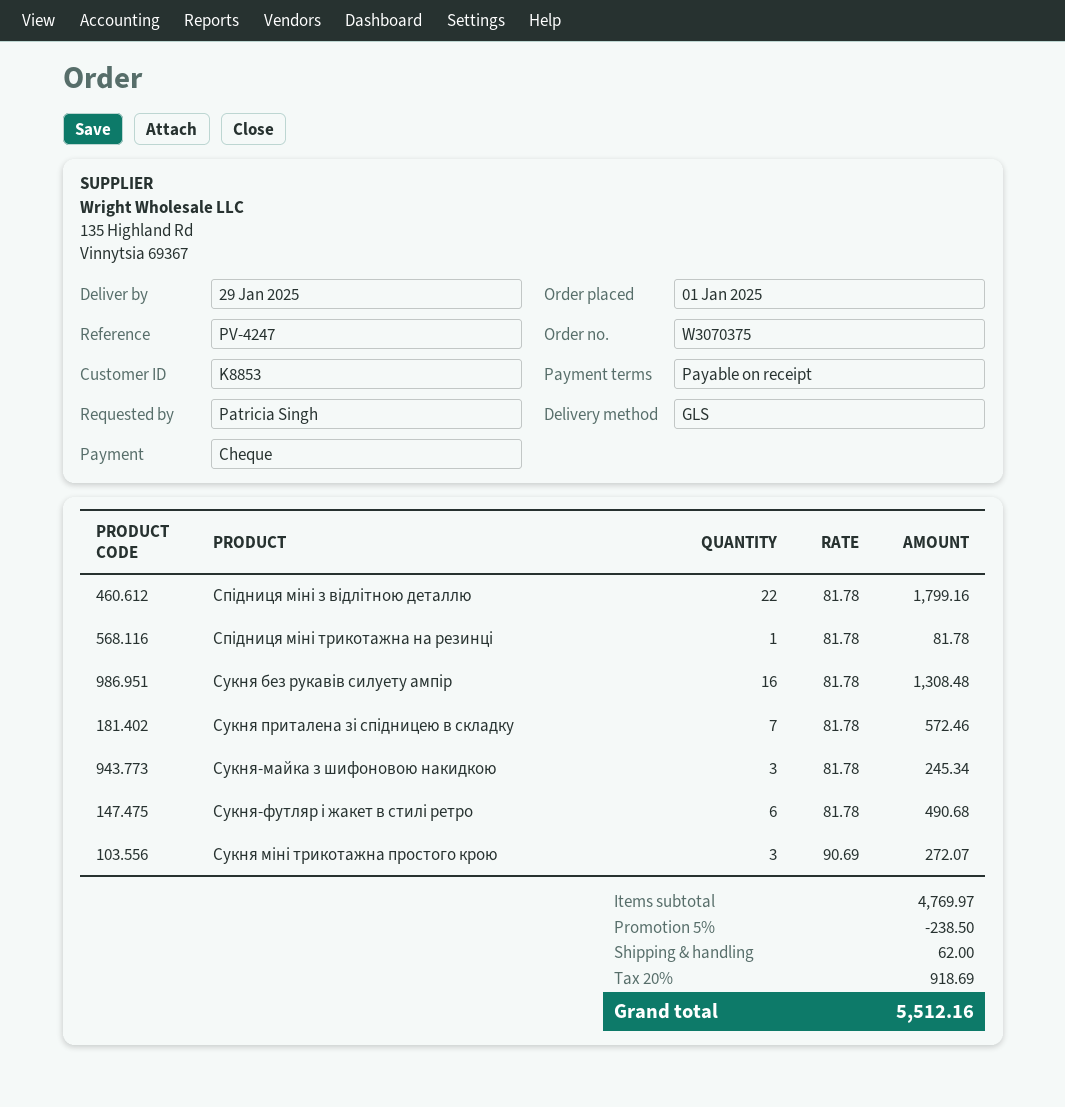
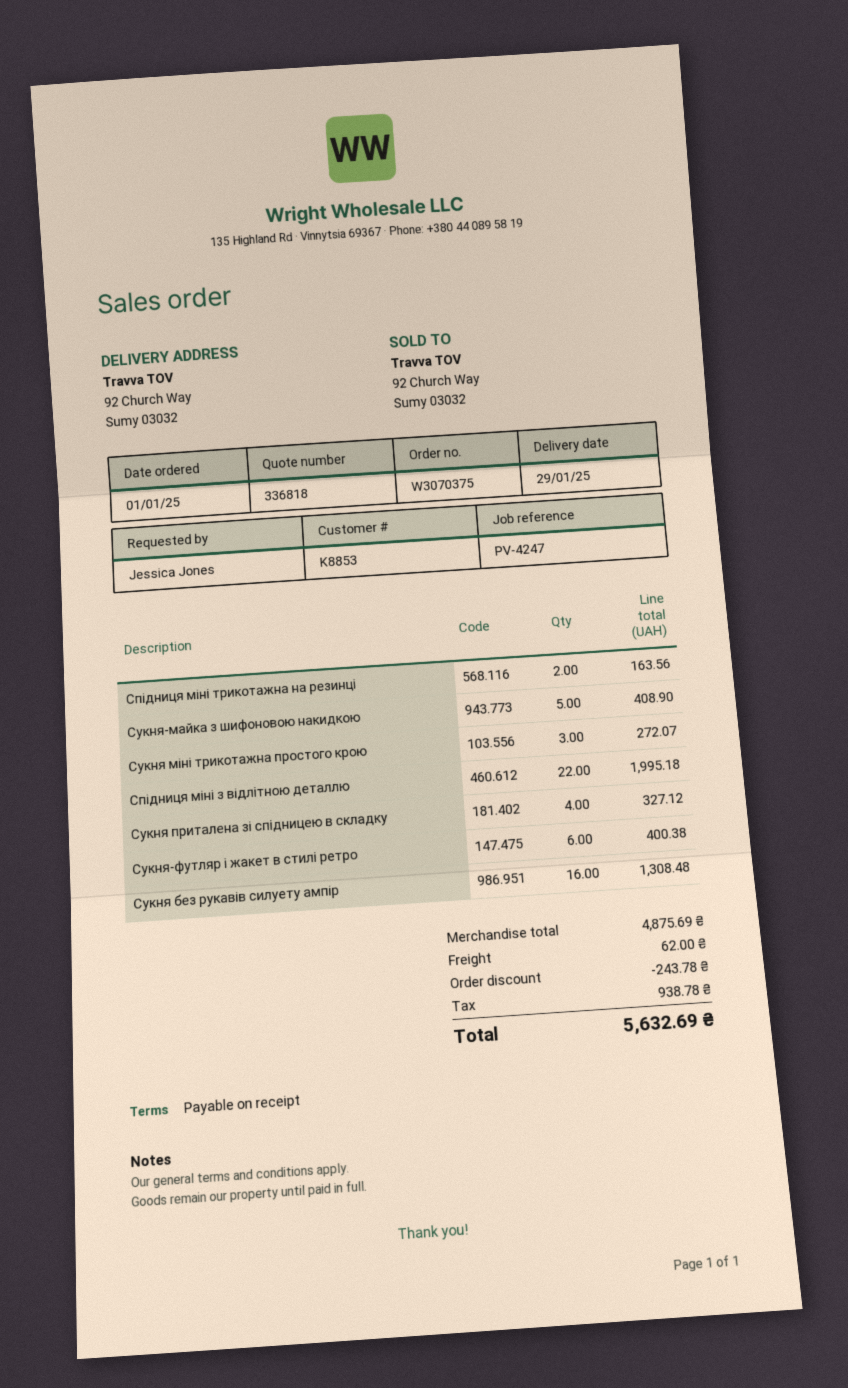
ordered by: Patricia Singh -> Jessica Jones
Спідниця міні з відлітною деталлю: 22 for 1799.16 -> 22 for 1995.18
Спідниця міні трикотажна на резинці: 1 for 81.78 -> 2 for 163.56
Сукня приталена зі спідницею в складку: 7 for 572.46 -> 4 for 327.12
Сукня-майка з шифоновою накидкою: 3 for 245.34 -> 5 for 408.90
Сукня-футляр і жакет в стилі ретро: 6 for 490.68 -> 6 for 400.38
subtotal: 4769.97 -> 4875.69
discount: 238.50 -> 243.78
tax: 918.69 -> 938.78
total: 5512.16 -> 5632.69

